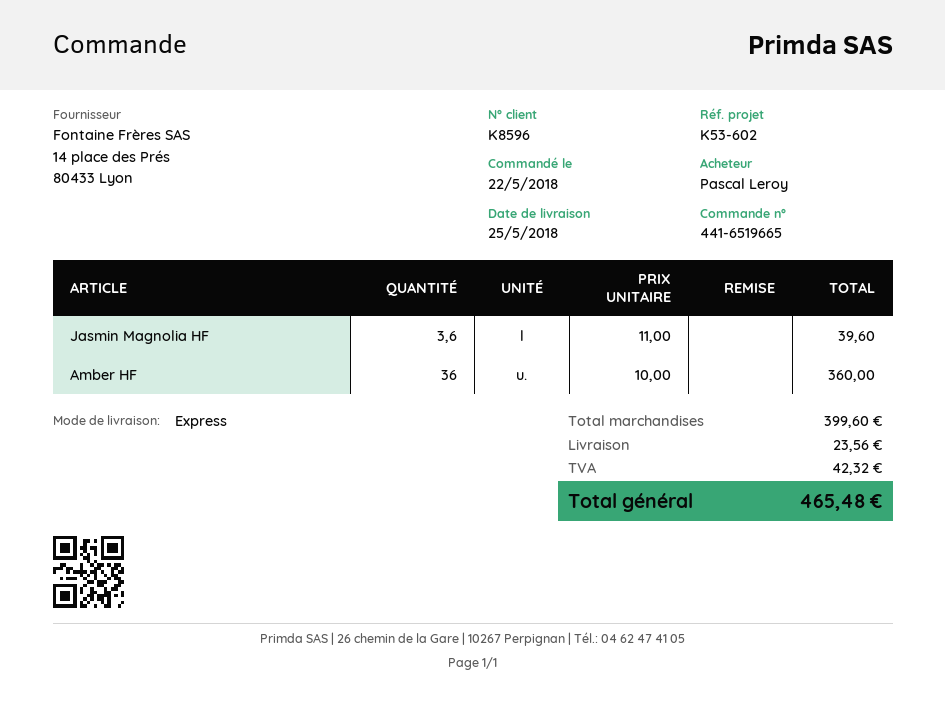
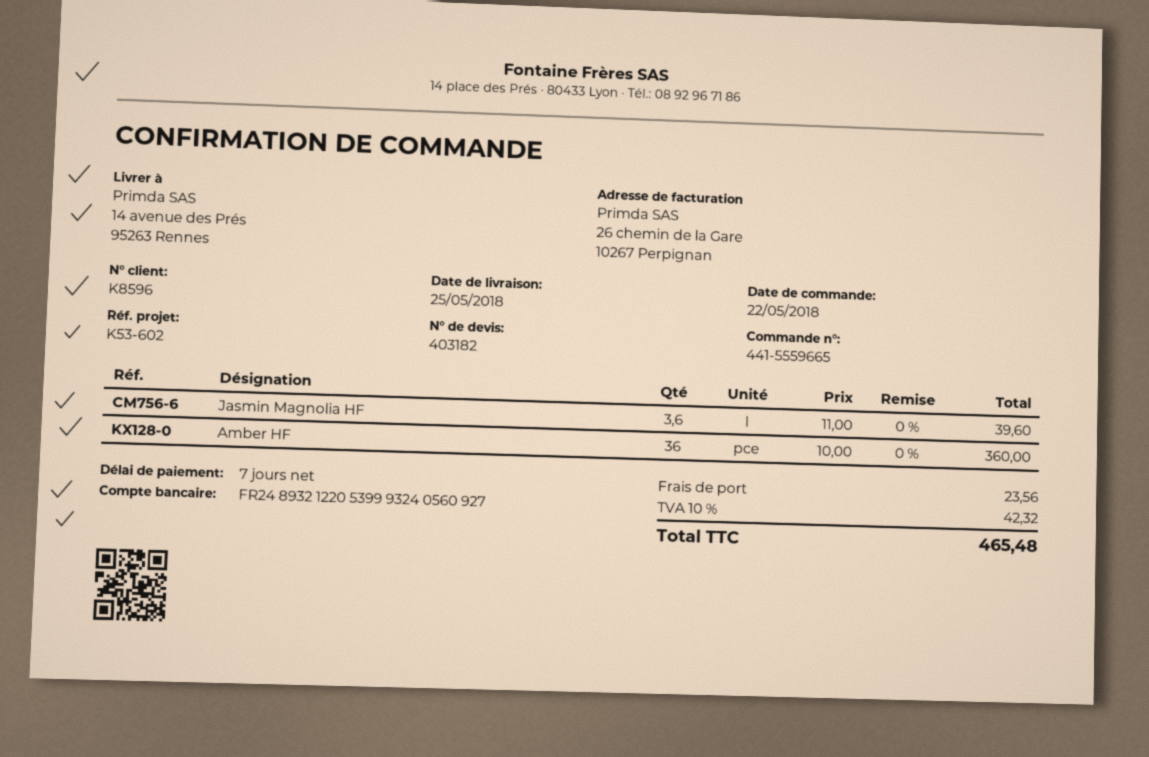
order number: 441-6519665 -> 441-5559665

